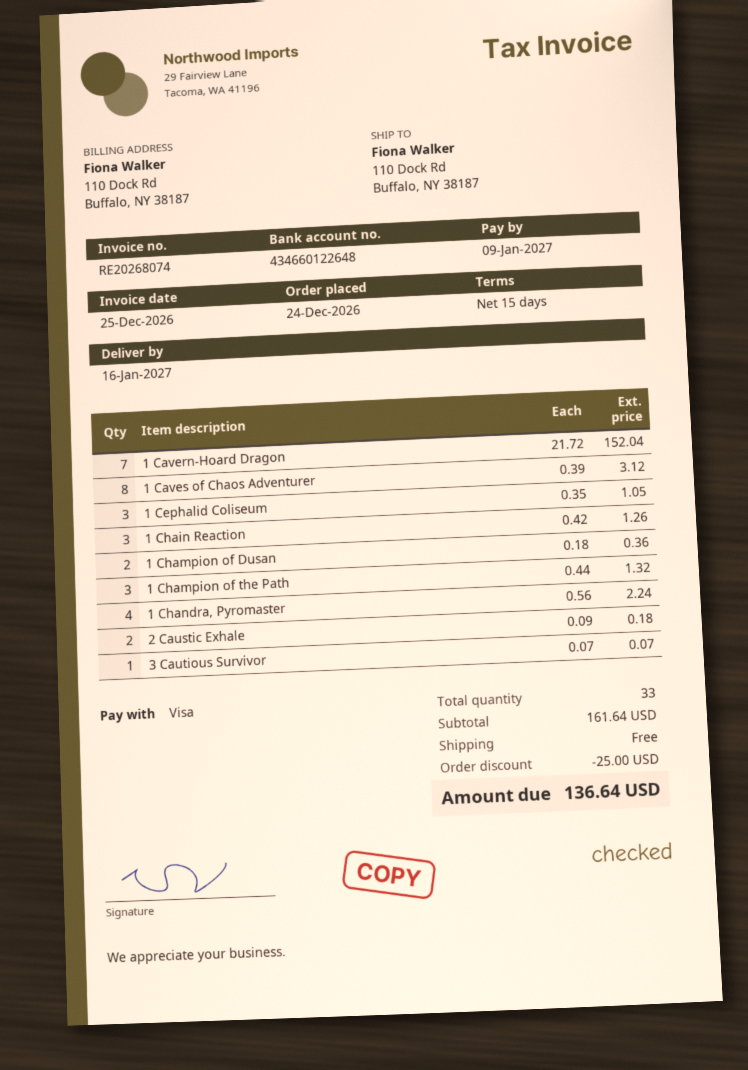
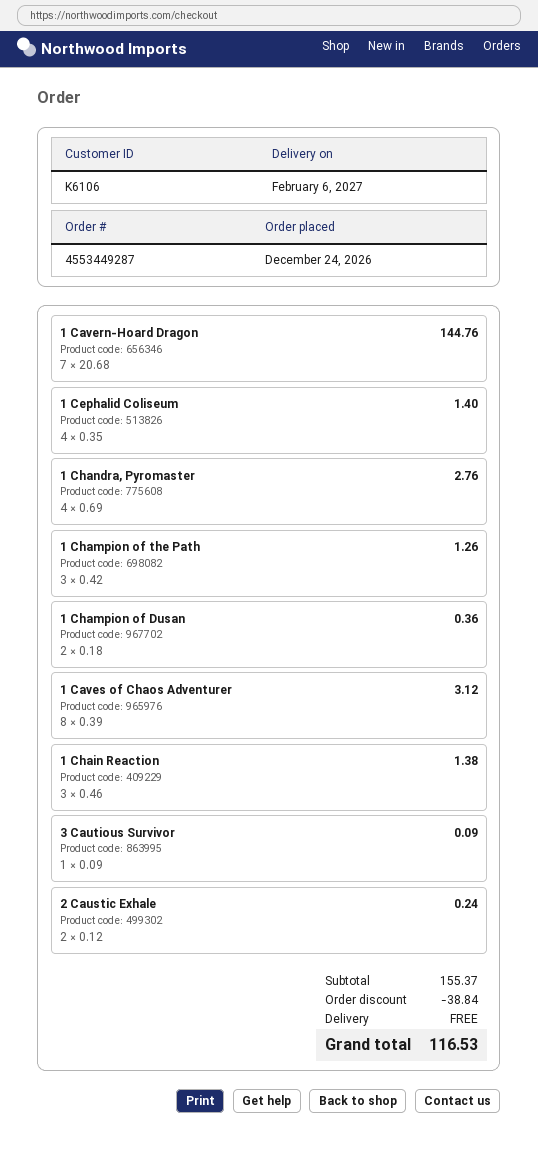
delivery date: 2027-01-16 -> 2027-02-06
1 Cavern-Hoard Dragon: 7 x 21.72 = 152.04 -> 7 x 20.68 = 144.76
1 Cephalid Coliseum: 3 x 0.35 = 1.05 -> 4 x 0.35 = 1.40
1 Chain Reaction: 3 x 0.42 = 1.26 -> 3 x 0.46 = 1.38
1 Champion of the Path: 3 x 0.44 = 1.32 -> 3 x 0.42 = 1.26
1 Chandra, Pyromaster: 4 x 0.56 = 2.24 -> 4 x 0.69 = 2.76
2 Caustic Exhale: 2 x 0.09 = 0.18 -> 2 x 0.12 = 0.24
3 Cautious Survivor: 1 x 0.07 = 0.07 -> 1 x 0.09 = 0.09
subtotal: 161.64 -> 155.37
discount: 25.00 -> 38.84
total: 136.64 -> 116.53

